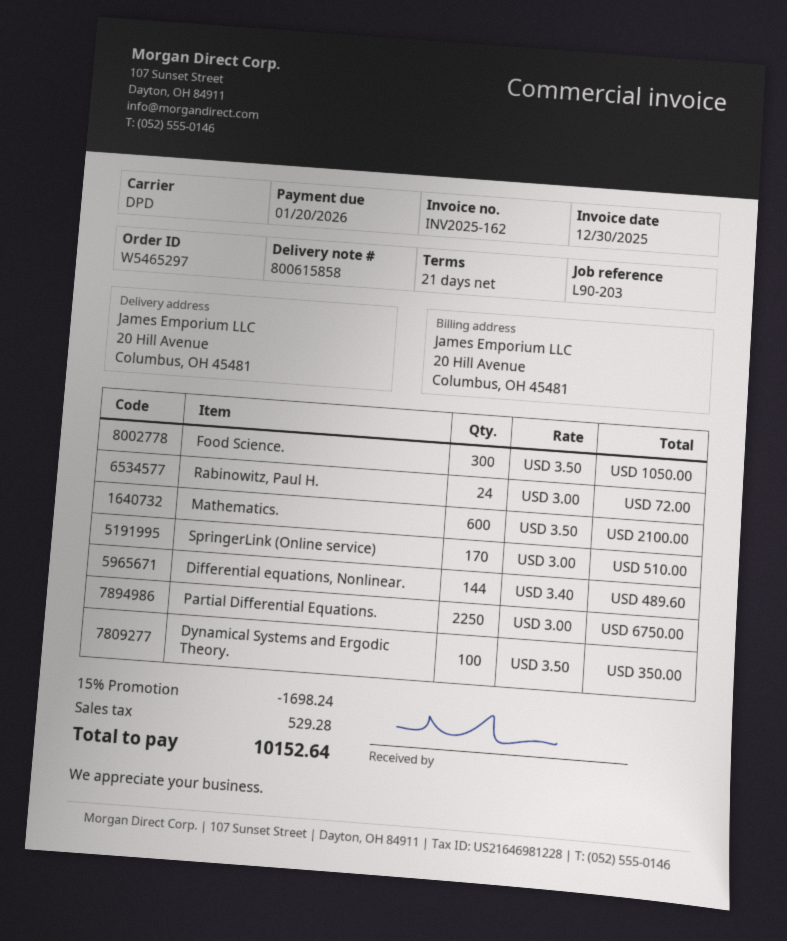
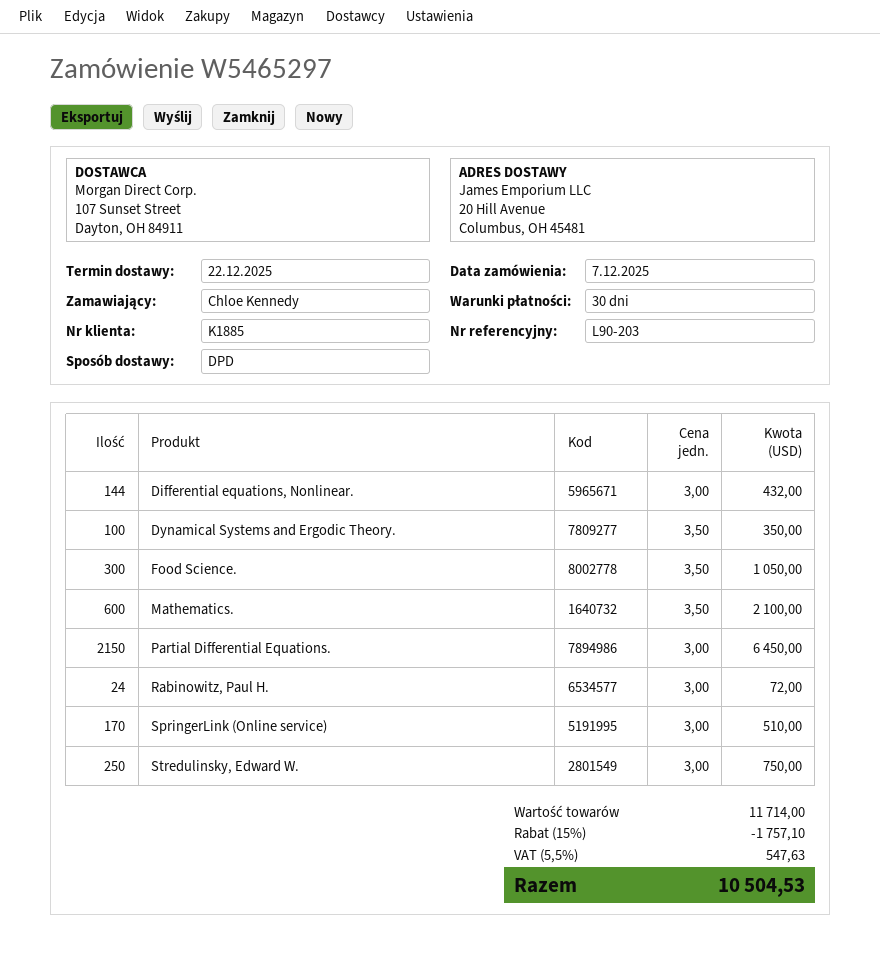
payment terms: 21 days -> 30 days
Differential equations, Nonlinear.: 144 x 3.40 = 489.60 -> 144 x 3.00 = 432.00
Partial Differential Equations.: 2250 x 3.00 = 6750.00 -> 2150 x 3.00 = 6450.00
Stredulinsky, Edward W.: none -> 250 x 3.00 = 750.00
discount: 15% = 1698.24 -> 15% = 1757.10
tax: 529.28 -> 547.63
total: 10152.64 -> 10504.53

